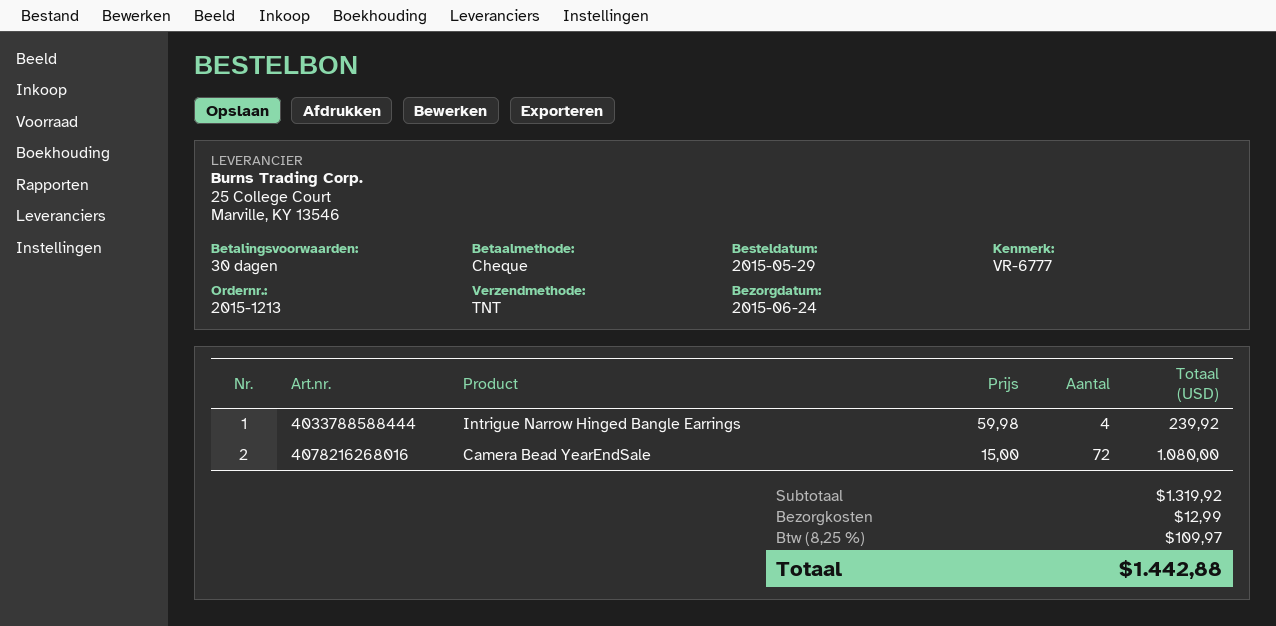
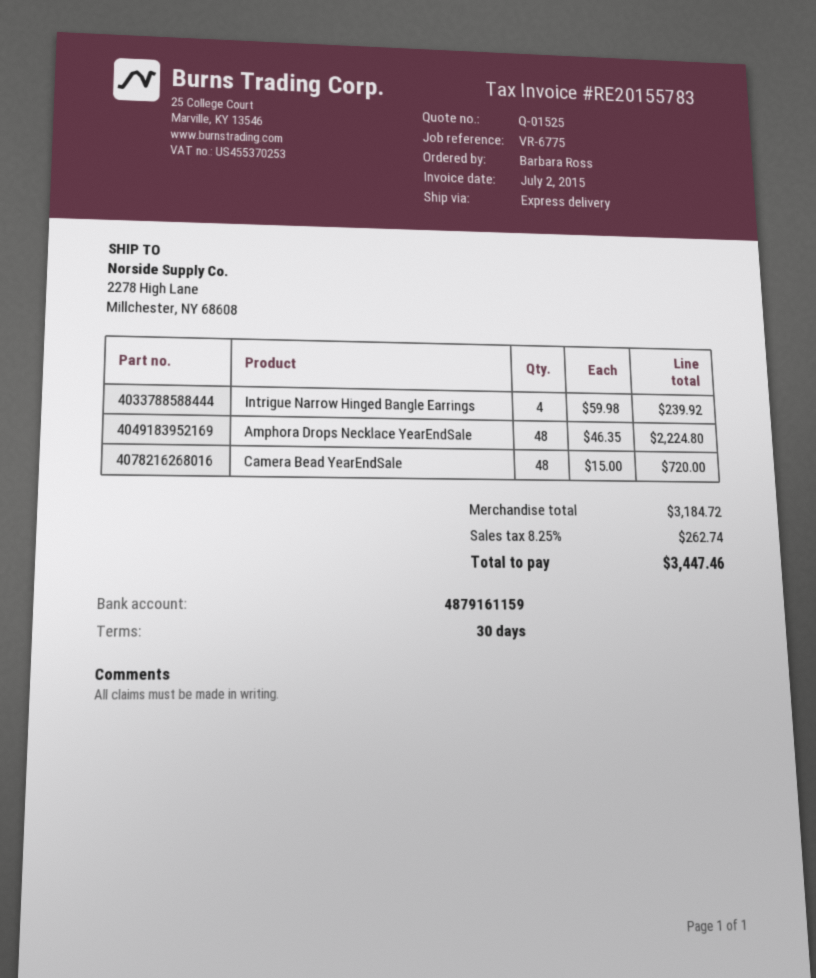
reference: VR-6777 -> VR-6775
shipping method: TNT -> express
Camera Bead YearEndSale: 72 x 15.00 = 1080.00 -> 48 x 15.00 = 720.00
Amphora Drops Necklace YearEndSale: none -> 48 x 46.35 = 2224.80
subtotal: 1319.92 -> 3184.72
shipping: 12.99 -> none
tax: 8.25% = 109.97 -> 8.25% = 262.74
total: 1442.88 -> 3447.46

